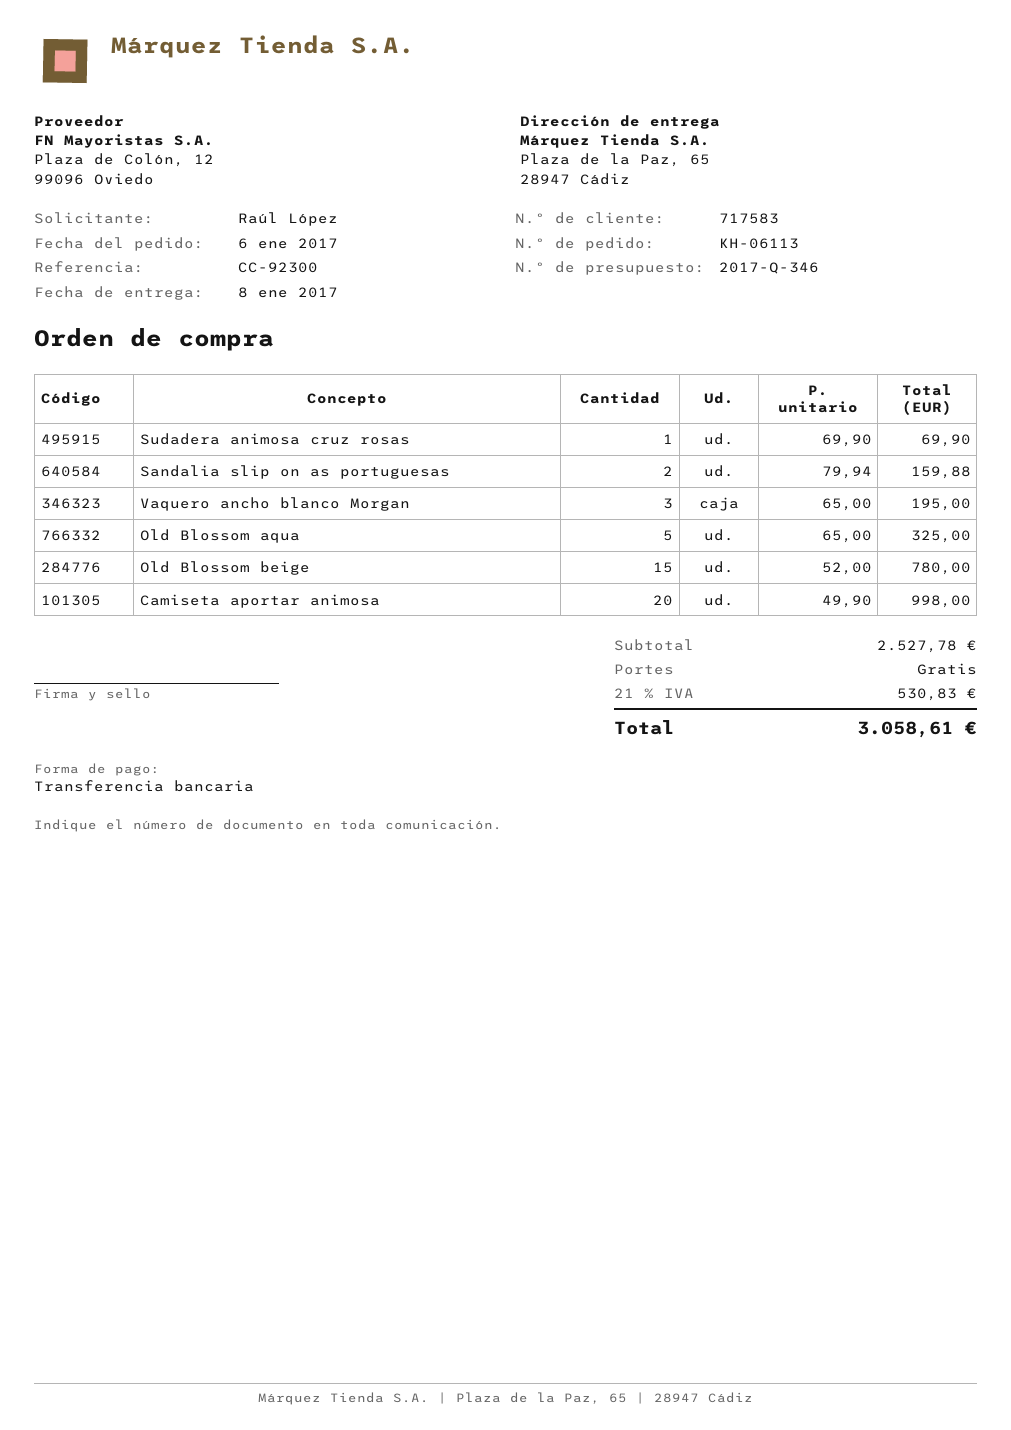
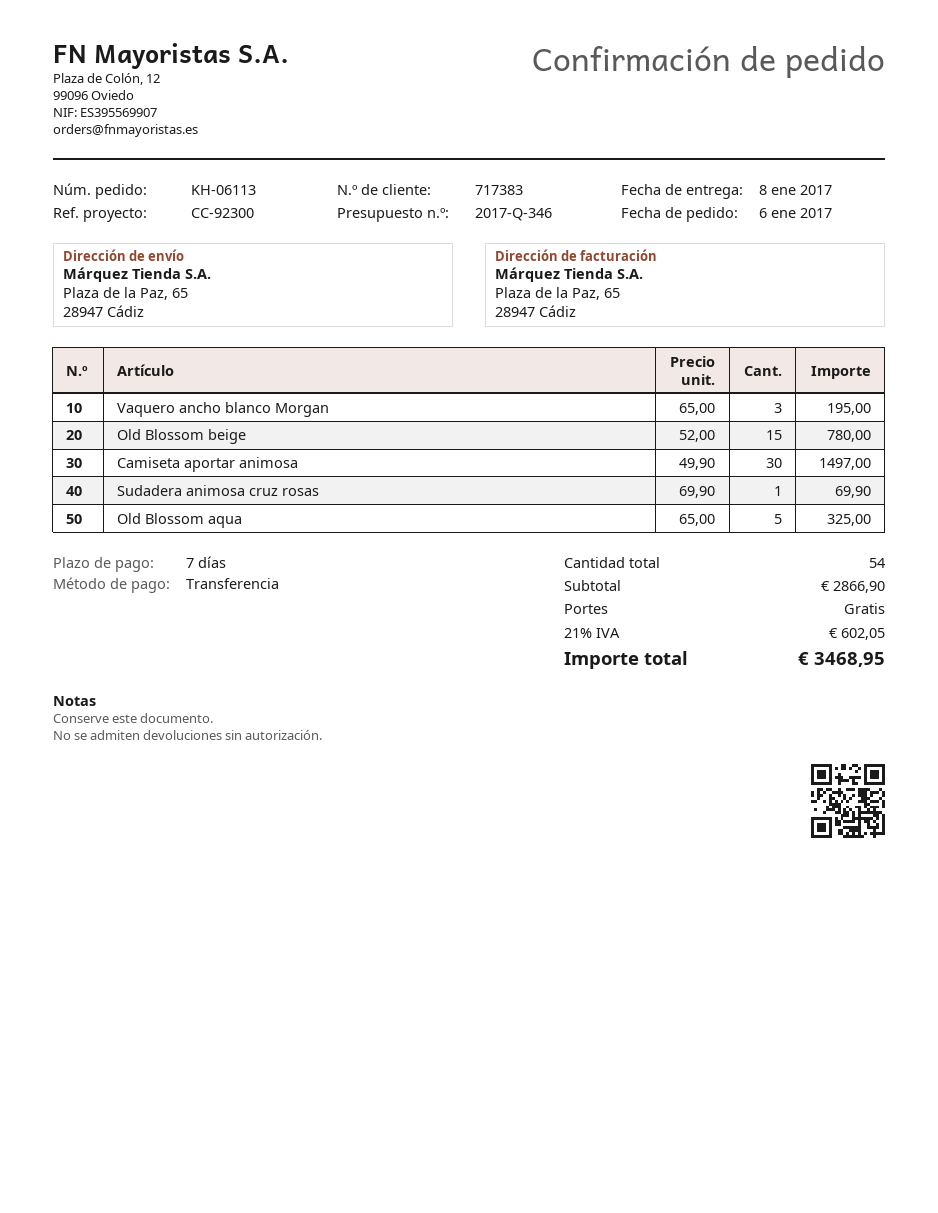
customer number: 717583 -> 717383
Sandalia slip on as portuguesas: 2 x 79.94 = 159.88 -> none
Camiseta aportar animosa: 20 x 49.90 = 998.00 -> 30 x 49.90 = 1497.00
subtotal: 2527.78 -> 2866.90
tax: 21% = 530.83 -> 21% = 602.05
total: 3058.61 -> 3468.95

